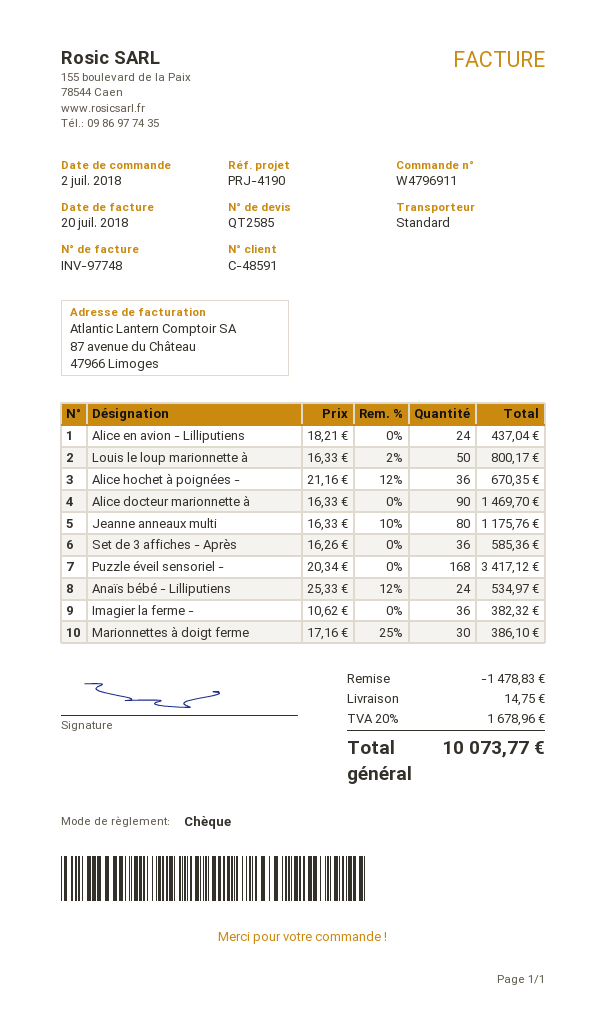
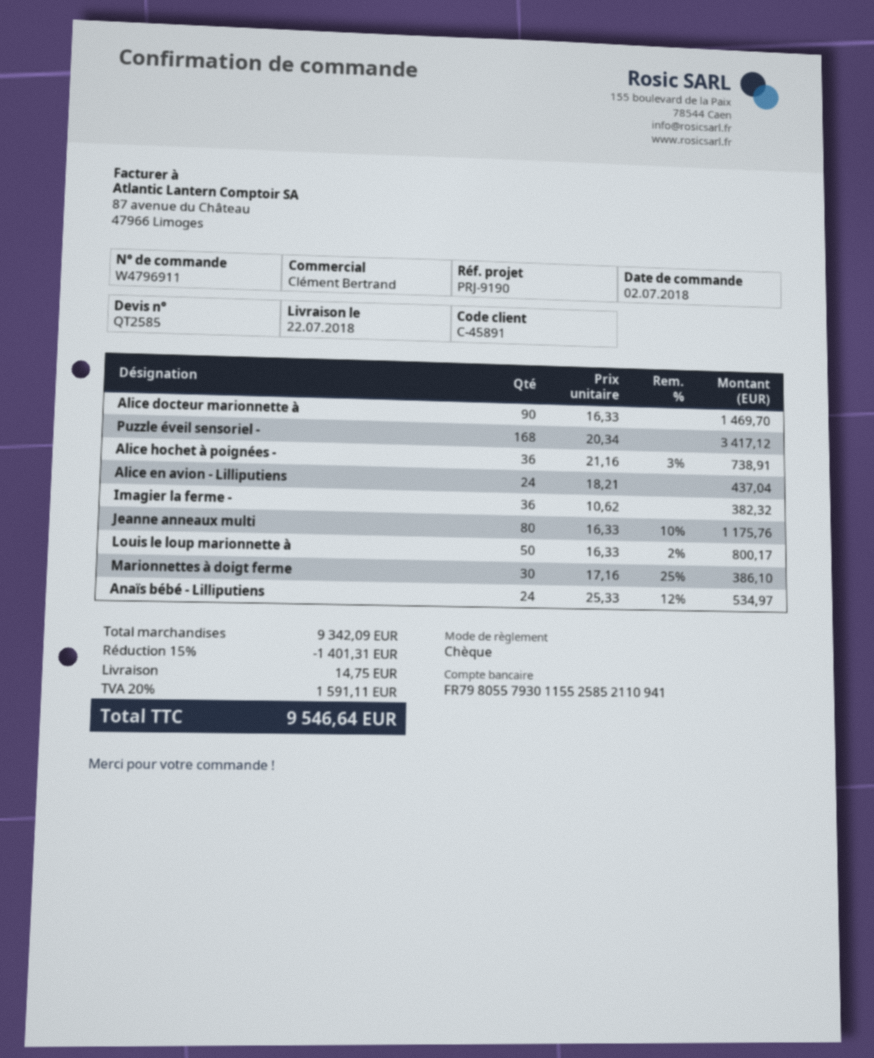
customer number: C-48591 -> C-45891
reference: PRJ-4190 -> PRJ-9190
Alice hochet à poignées -: 36 x 21.16 - 12% = 670.35 -> 36 x 21.16 - 3% = 738.91
Set de 3 affiches - Après: 36 x 16.26 = 585.36 -> none
discount: 1478.83 -> 1401.31
tax: 20% = 1678.96 -> 20% = 1591.11
total: 10073.77 -> 9546.64

